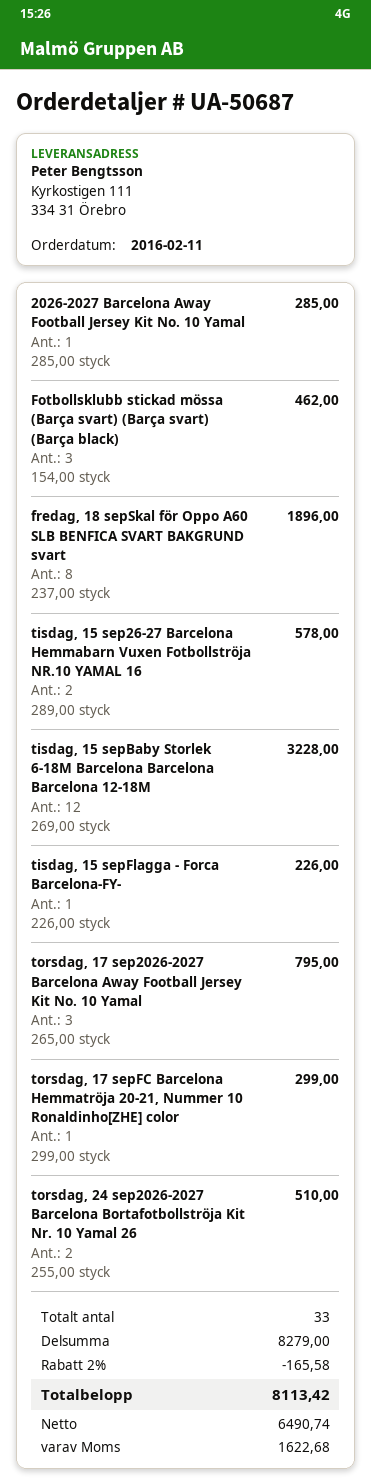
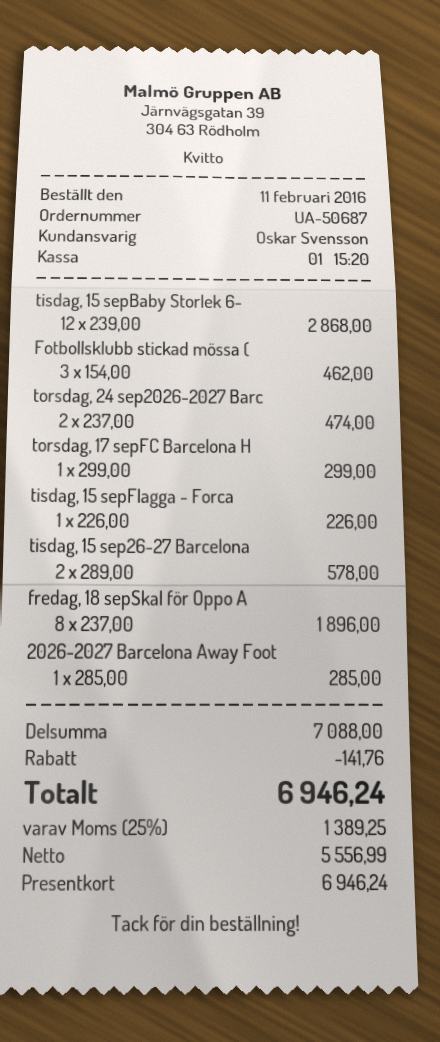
tisdag, 15 sepBaby Storlek 6-18M Barcelona Barcelona Barcelona 12-18M: 12 x 269.00 = 3228.00 -> 12 x 239.00 = 2868.00
torsdag, 17 sep2026-2027 Barcelona Away Football Jersey Kit No. 10 Yamal: 3 x 265.00 = 795.00 -> none
torsdag, 24 sep2026-2027 Barcelona Bortafotbollströja Kit Nr. 10 Yamal 26: 2 x 255.00 = 510.00 -> 2 x 237.00 = 474.00
subtotal: 8279.00 -> 7088.00
discount: 165.58 -> 141.76
net: 6490.74 -> 5556.99
tax: 1622.68 -> 1389.25
total: 8113.42 -> 6946.24

